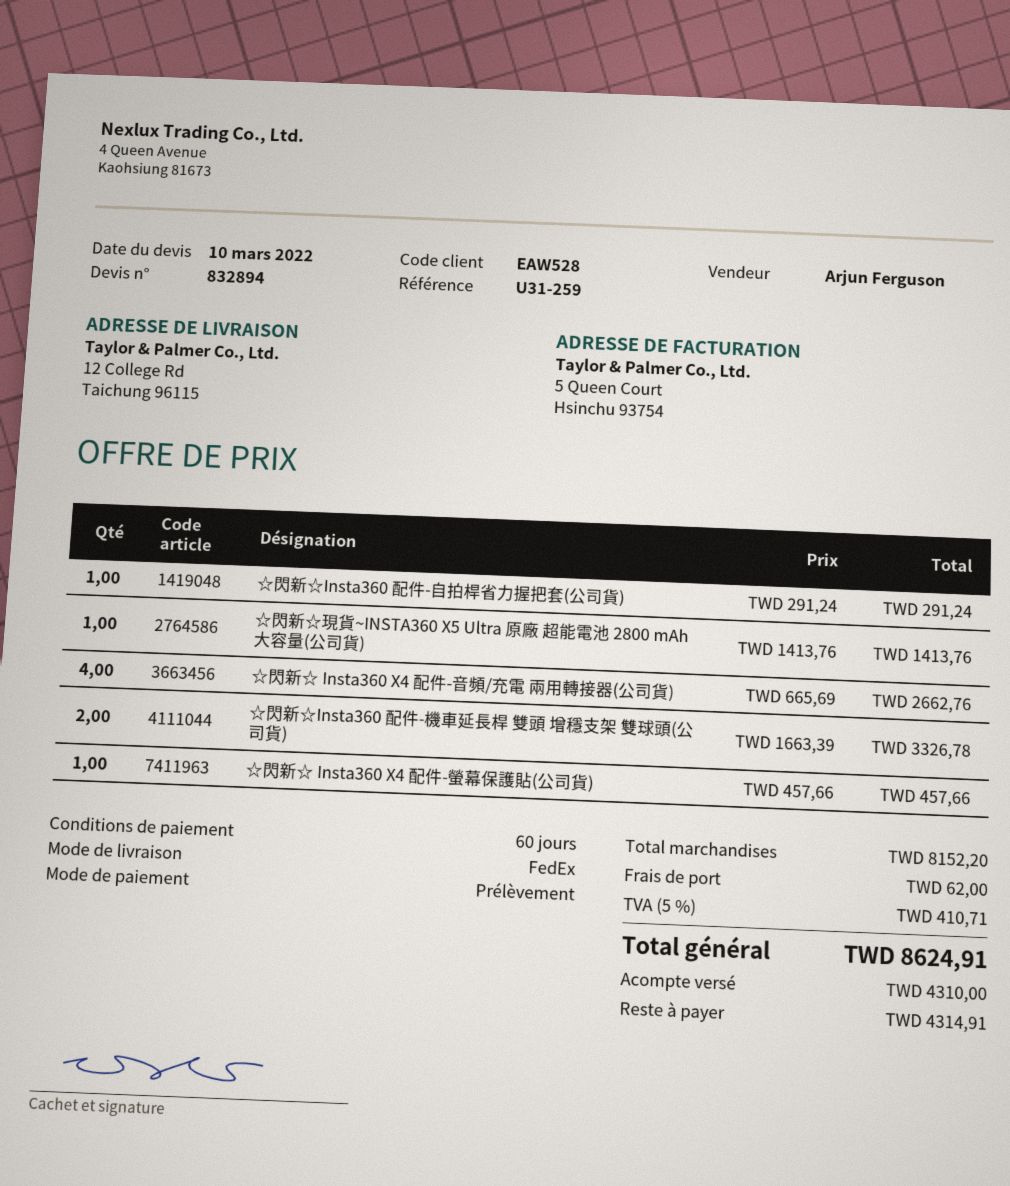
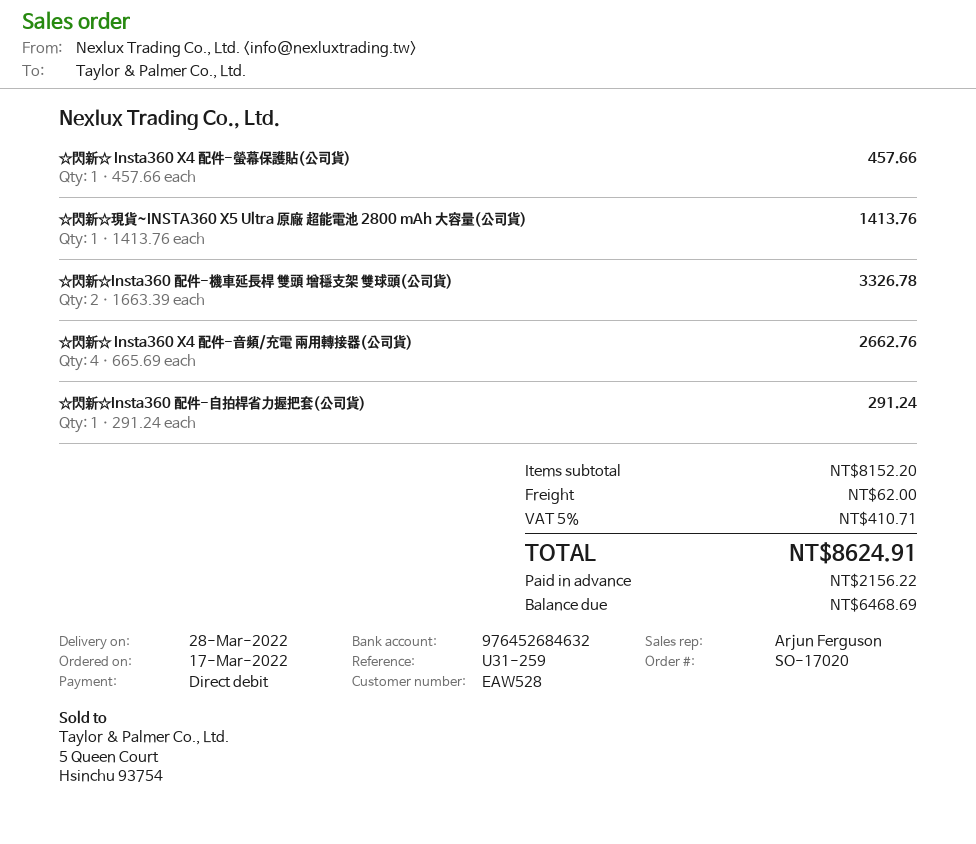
deposit: 4310.00 -> 2156.22
balance: 4314.91 -> 6468.69

